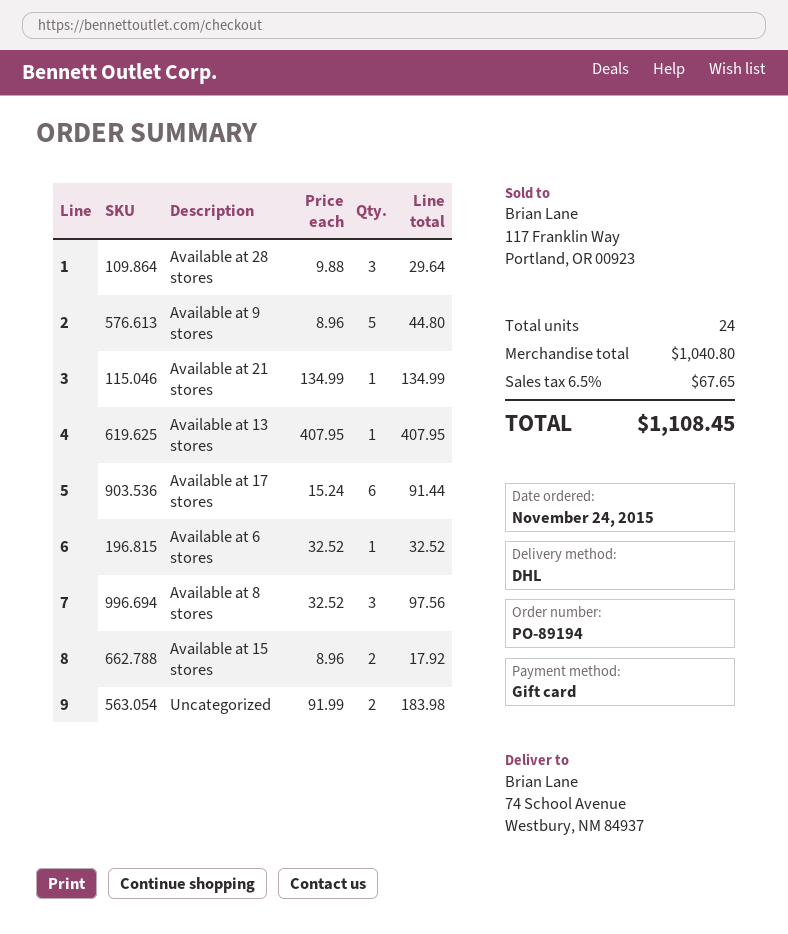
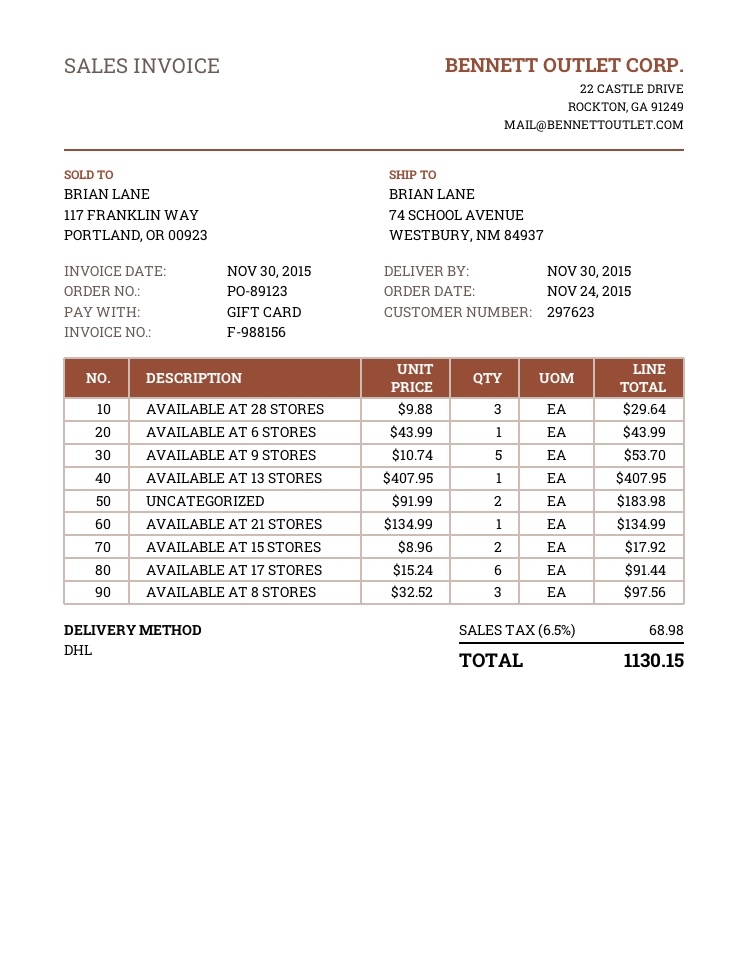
order number: PO-89194 -> PO-89123
Available at 9 stores: 5 x 8.96 = 44.80 -> 5 x 10.74 = 53.70
Available at 6 stores: 1 x 32.52 = 32.52 -> 1 x 43.99 = 43.99
tax: 6.5% = 67.65 -> 6.5% = 68.98
total: 1108.45 -> 1130.15

